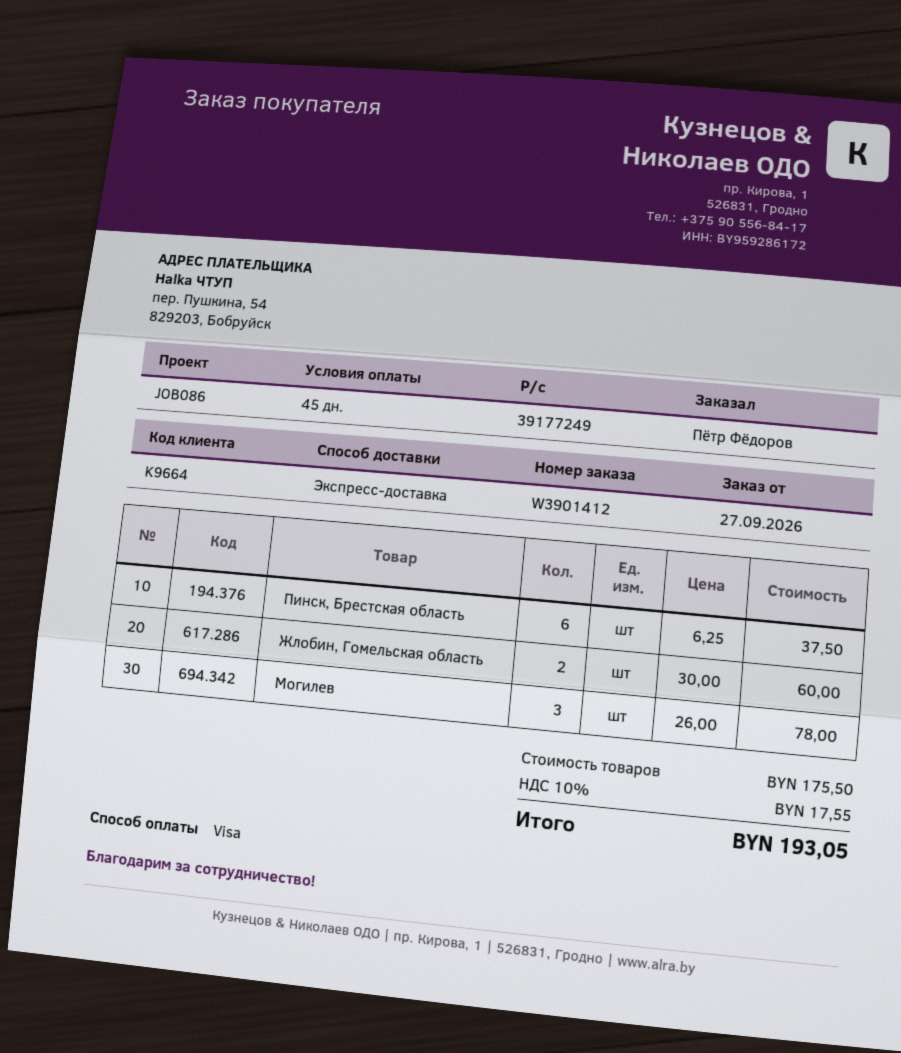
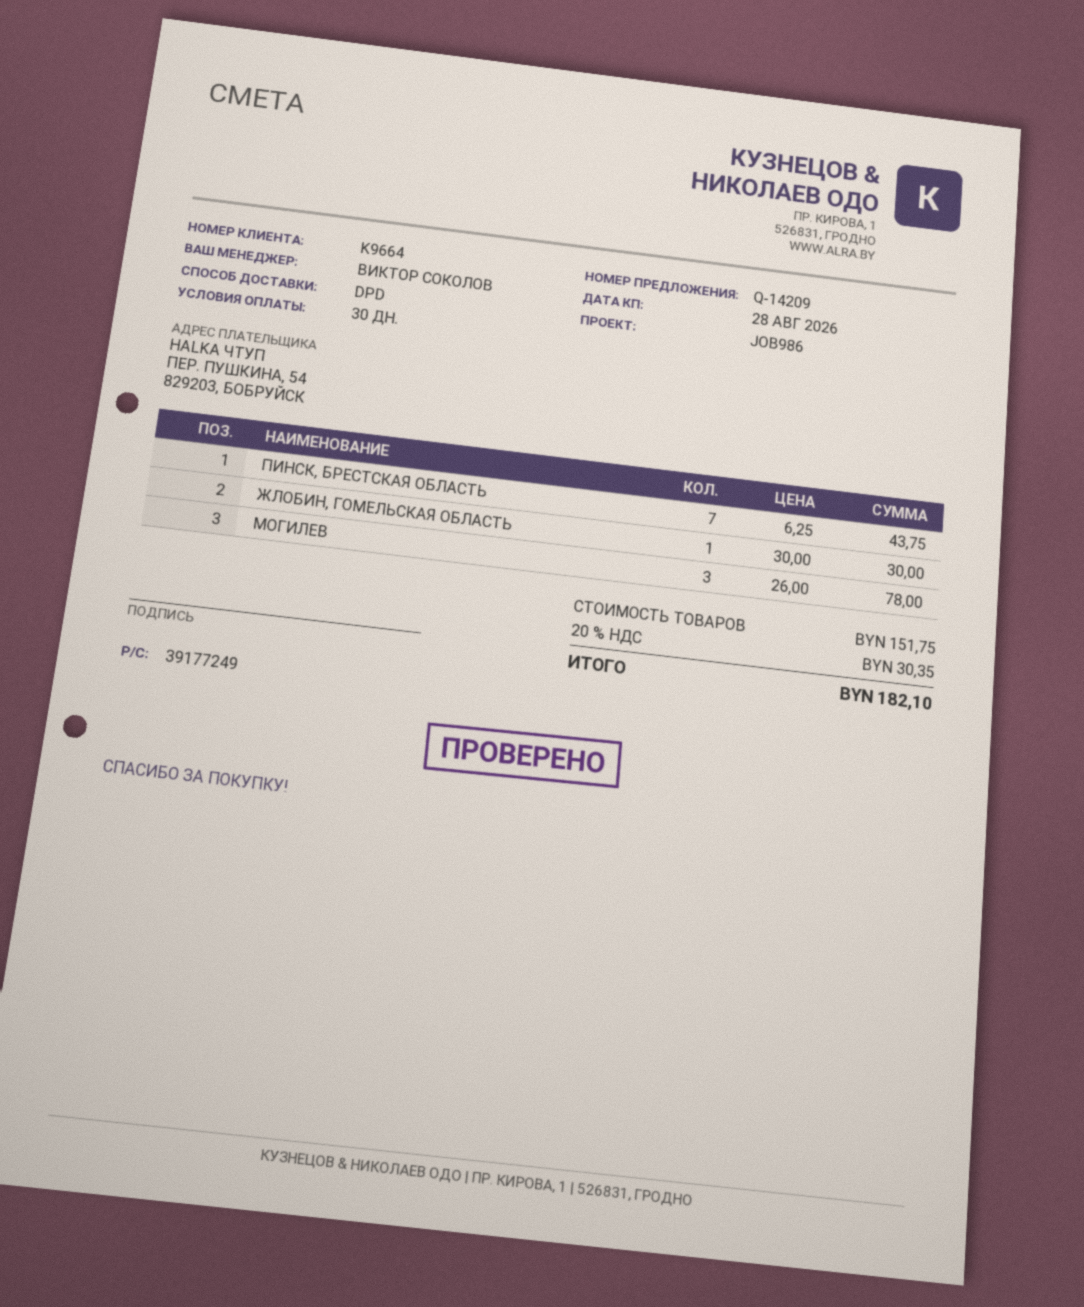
payment terms: 45 days -> 30 days
reference: JOB086 -> JOB986
shipping method: express -> DPD
Пинск, Брестская область: 6 x 6.25 = 37.50 -> 7 x 6.25 = 43.75
Жлобин, Гомельская область: 2 x 30.00 = 60.00 -> 1 x 30.00 = 30.00
subtotal: 175.50 -> 151.75
tax: 10% = 17.55 -> 20% = 30.35
total: 193.05 -> 182.10

